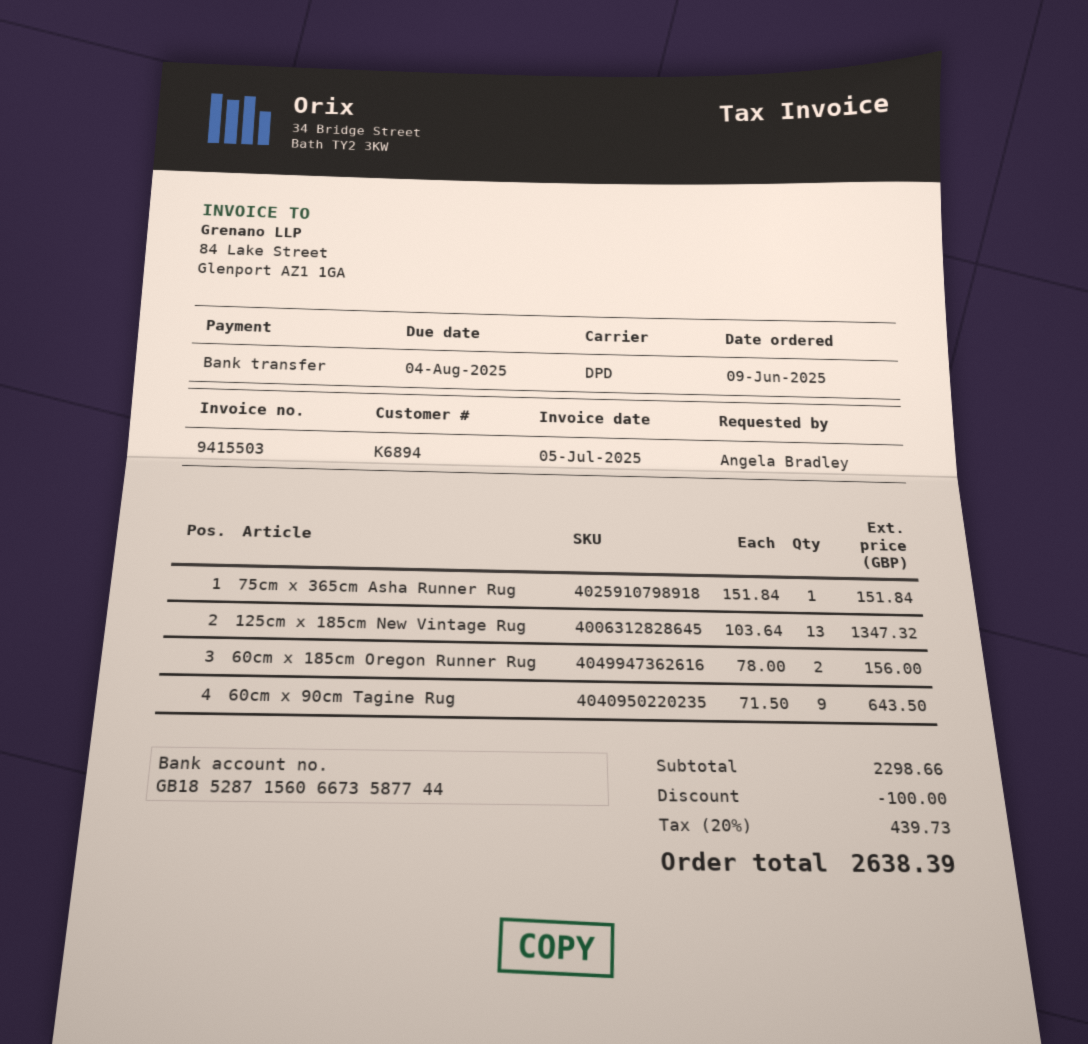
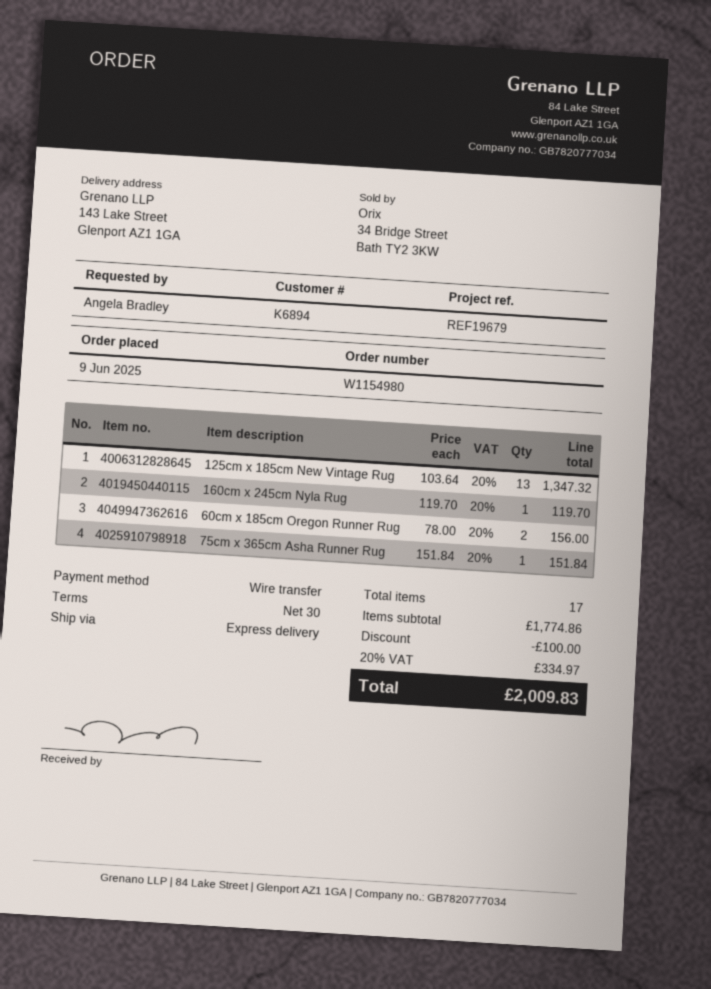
shipping method: DPD -> express
60cm x 90cm Tagine Rug: 9 x 71.50 = 643.50 -> none
160cm x 245cm Nyla Rug: none -> 1 x 119.70 = 119.70
subtotal: 2298.66 -> 1774.86
tax: 20% = 439.73 -> 20% = 334.97
total: 2638.39 -> 2009.83

